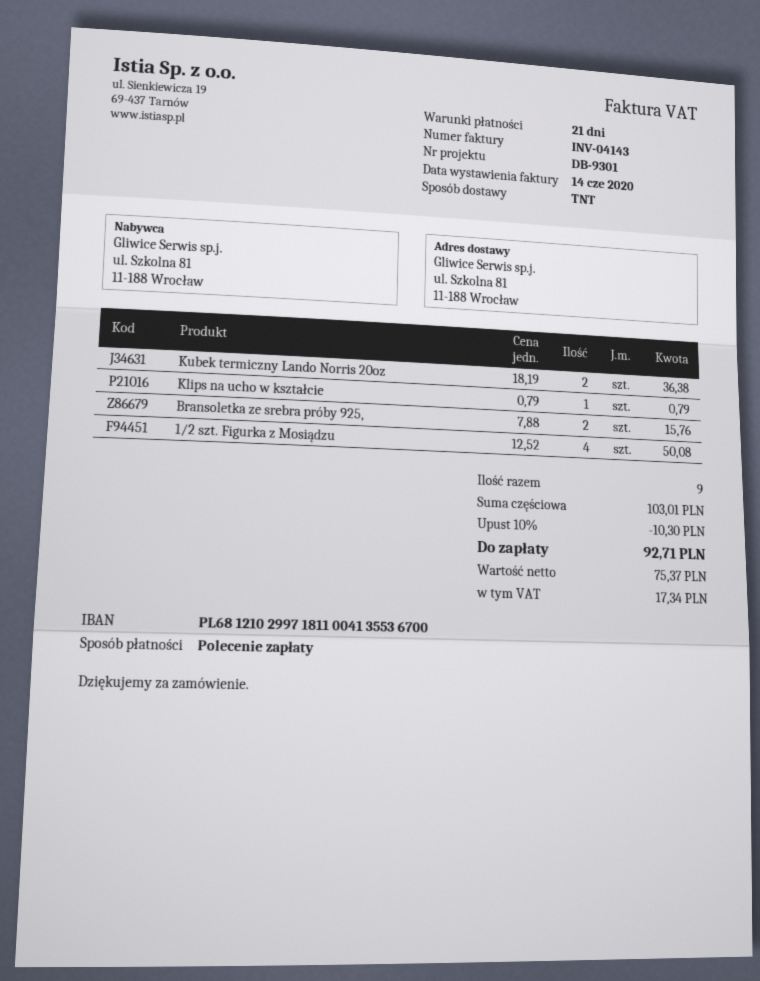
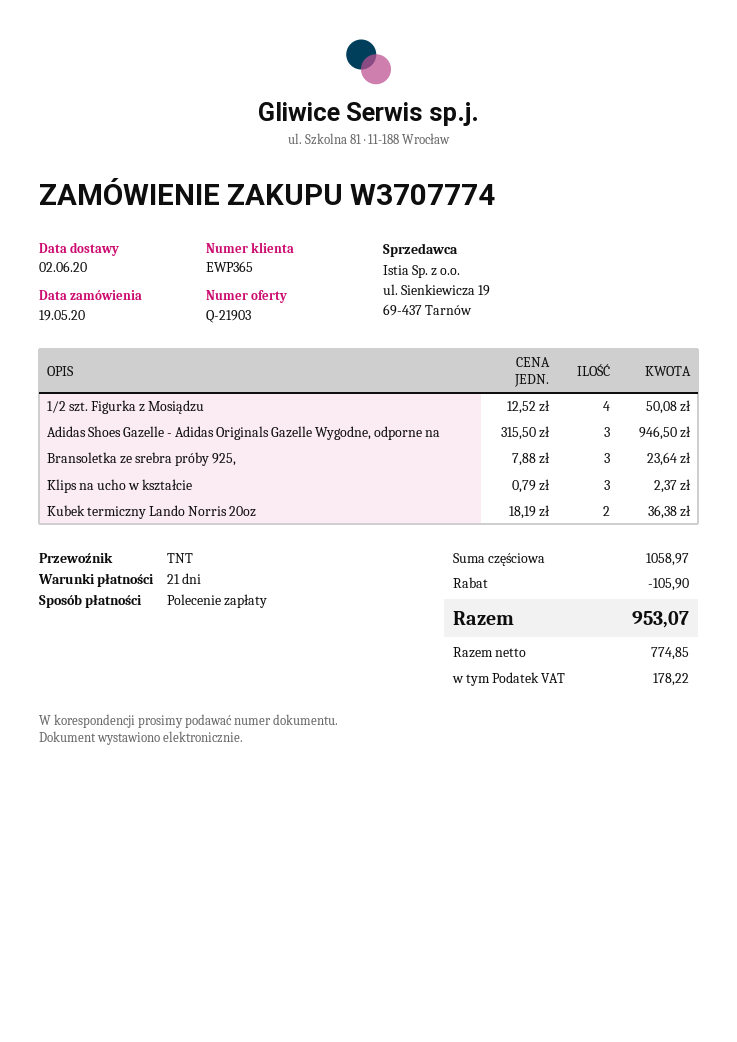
Klips na ucho w kształcie: 1 x 0.79 = 0.79 -> 3 x 0.79 = 2.37
Bransoletka ze srebra próby 925,: 2 x 7.88 = 15.76 -> 3 x 7.88 = 23.64
Adidas Shoes Gazelle - Adidas Originals Gazelle Wygodne, odporne na: none -> 3 x 315.50 = 946.50
subtotal: 103.01 -> 1058.97
discount: 10.30 -> 105.90
net: 75.37 -> 774.85
tax: 17.34 -> 178.22
total: 92.71 -> 953.07

